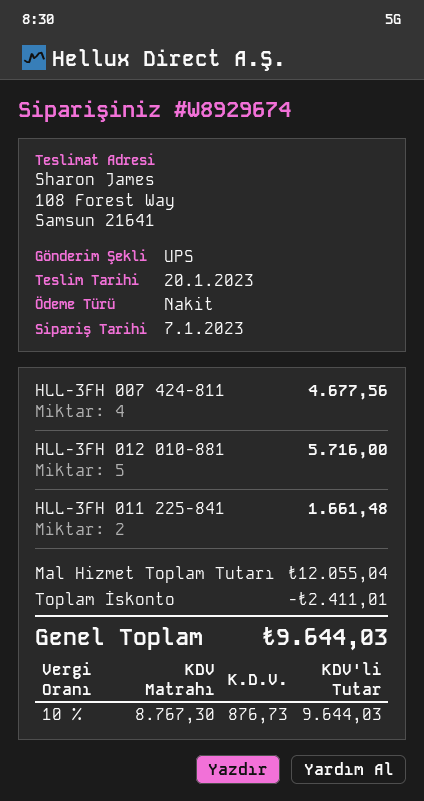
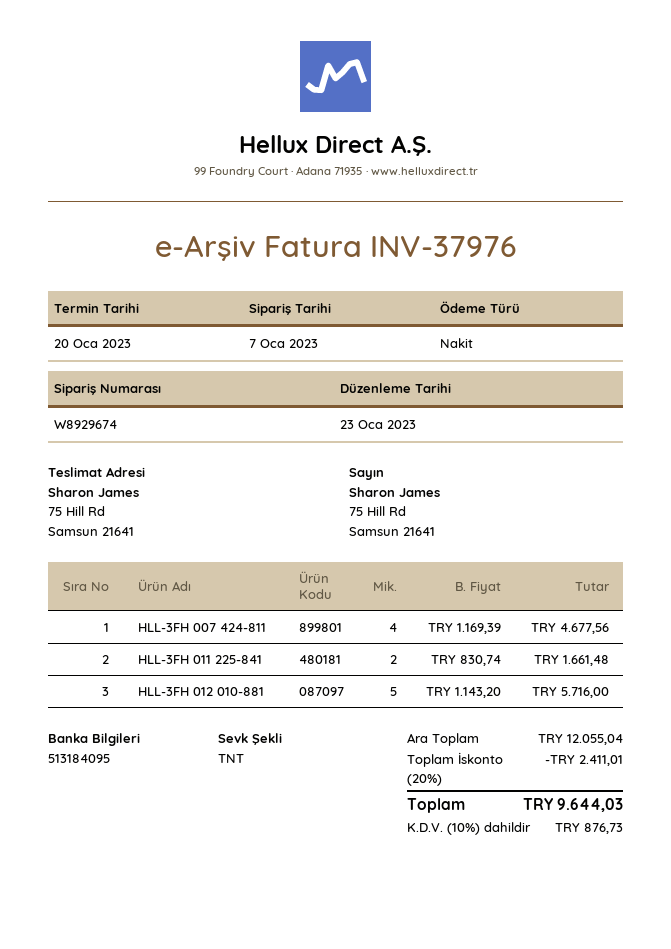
shipping method: UPS -> TNT
ship to: 108 Forest Way, Samsun 21641 -> 75 Hill Rd, Samsun 21641

